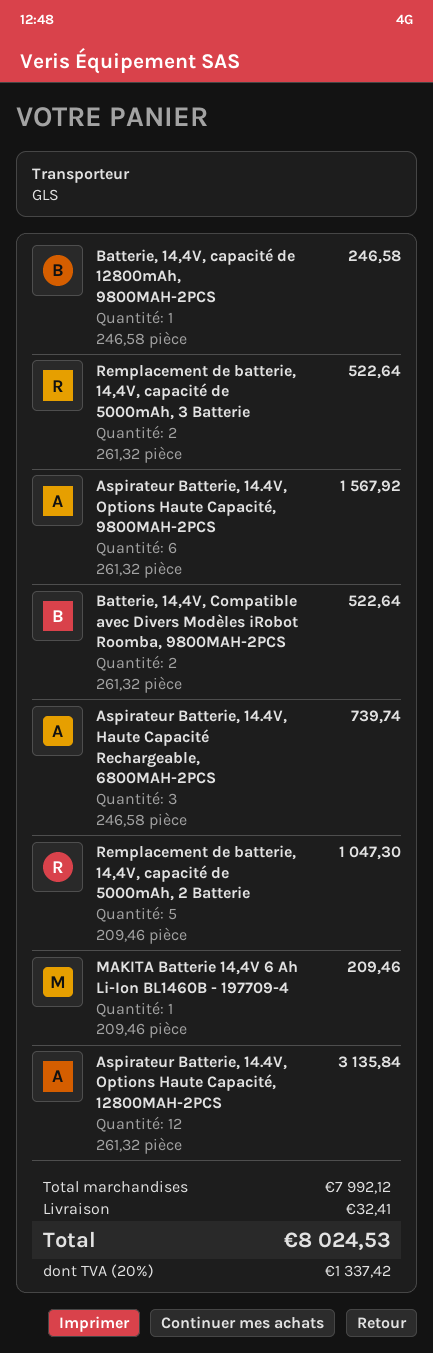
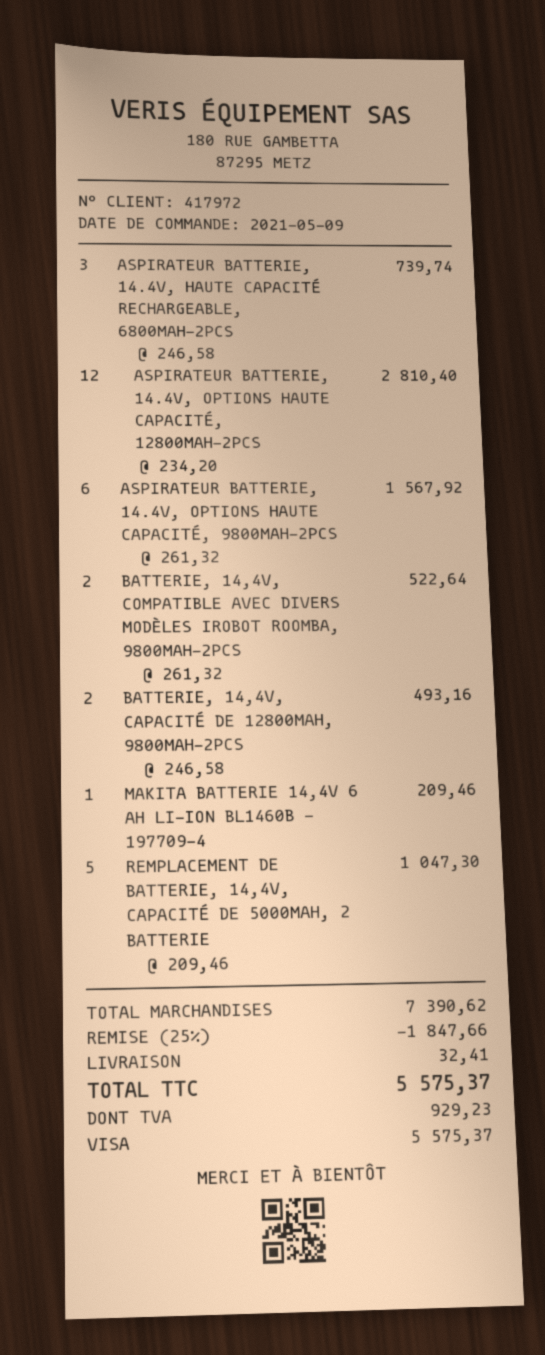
Batterie, 14,4V, capacité de 12800mAh, 9800MAH-2PCS: 1 x 246.58 = 246.58 -> 2 x 246.58 = 493.16
Remplacement de batterie, 14,4V, capacité de 5000mAh, 3 Batterie: 2 x 261.32 = 522.64 -> none
Aspirateur Batterie, 14.4V, Options Haute Capacité, 12800MAH-2PCS: 12 x 261.32 = 3135.84 -> 12 x 234.20 = 2810.40
subtotal: 7992.12 -> 7390.62
discount: none -> 25% = 1847.66
tax: 1337.42 -> 929.23
total: 8024.53 -> 5575.37

